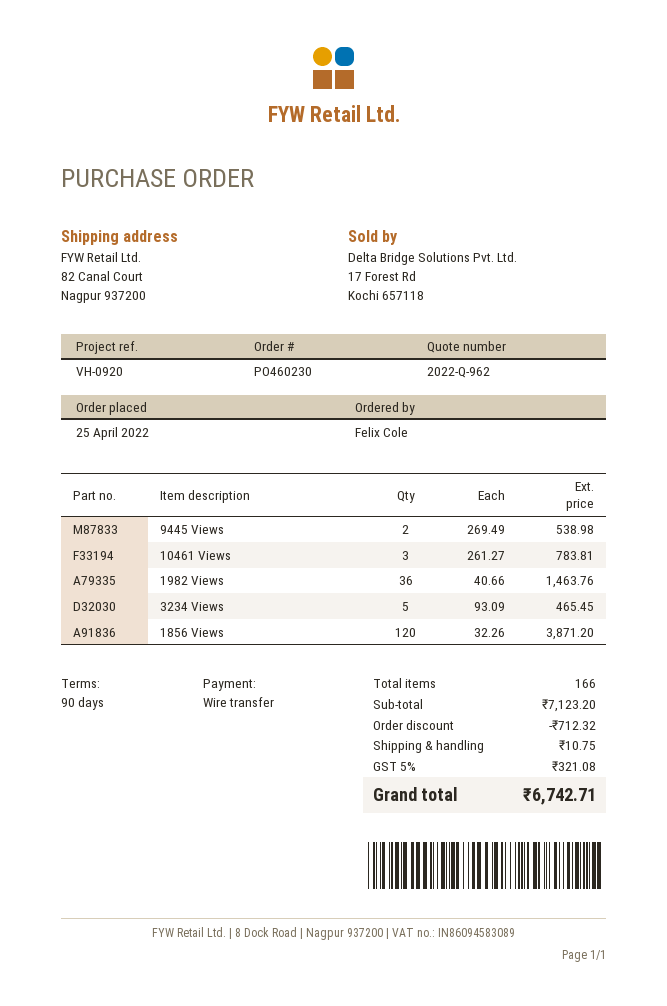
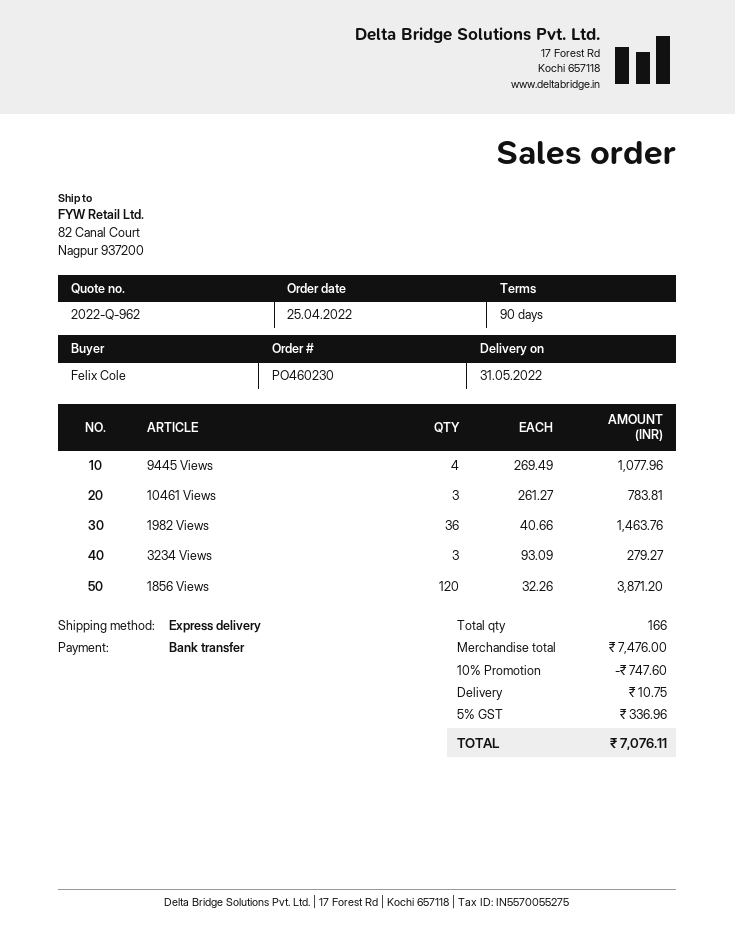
9445 Views: 2 x 269.49 = 538.98 -> 4 x 269.49 = 1077.96
3234 Views: 5 x 93.09 = 465.45 -> 3 x 93.09 = 279.27
subtotal: 7123.20 -> 7476.00
discount: 712.32 -> 747.60
tax: 5% = 321.08 -> 5% = 336.96
total: 6742.71 -> 7076.11

